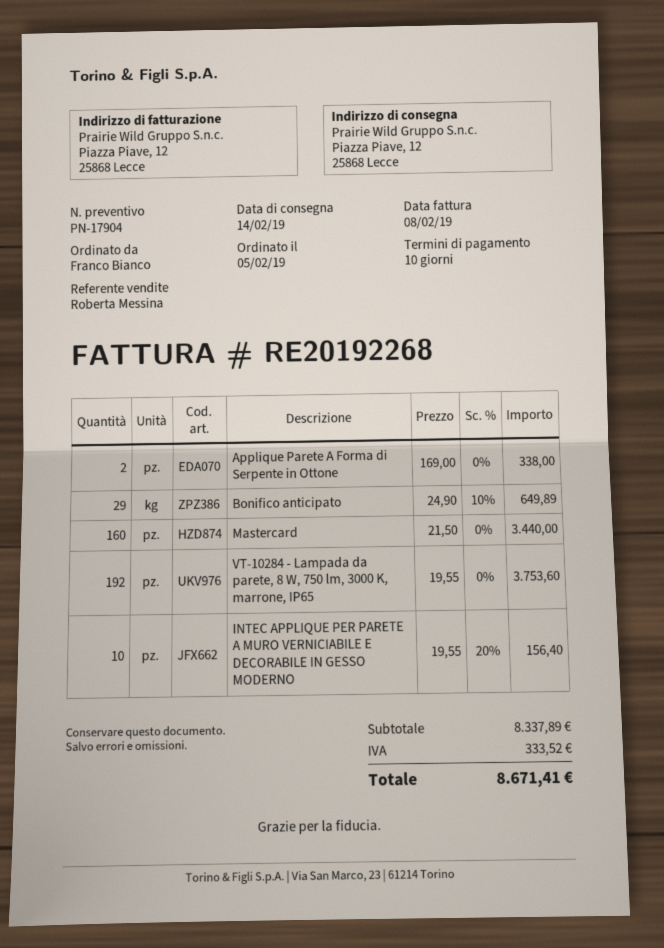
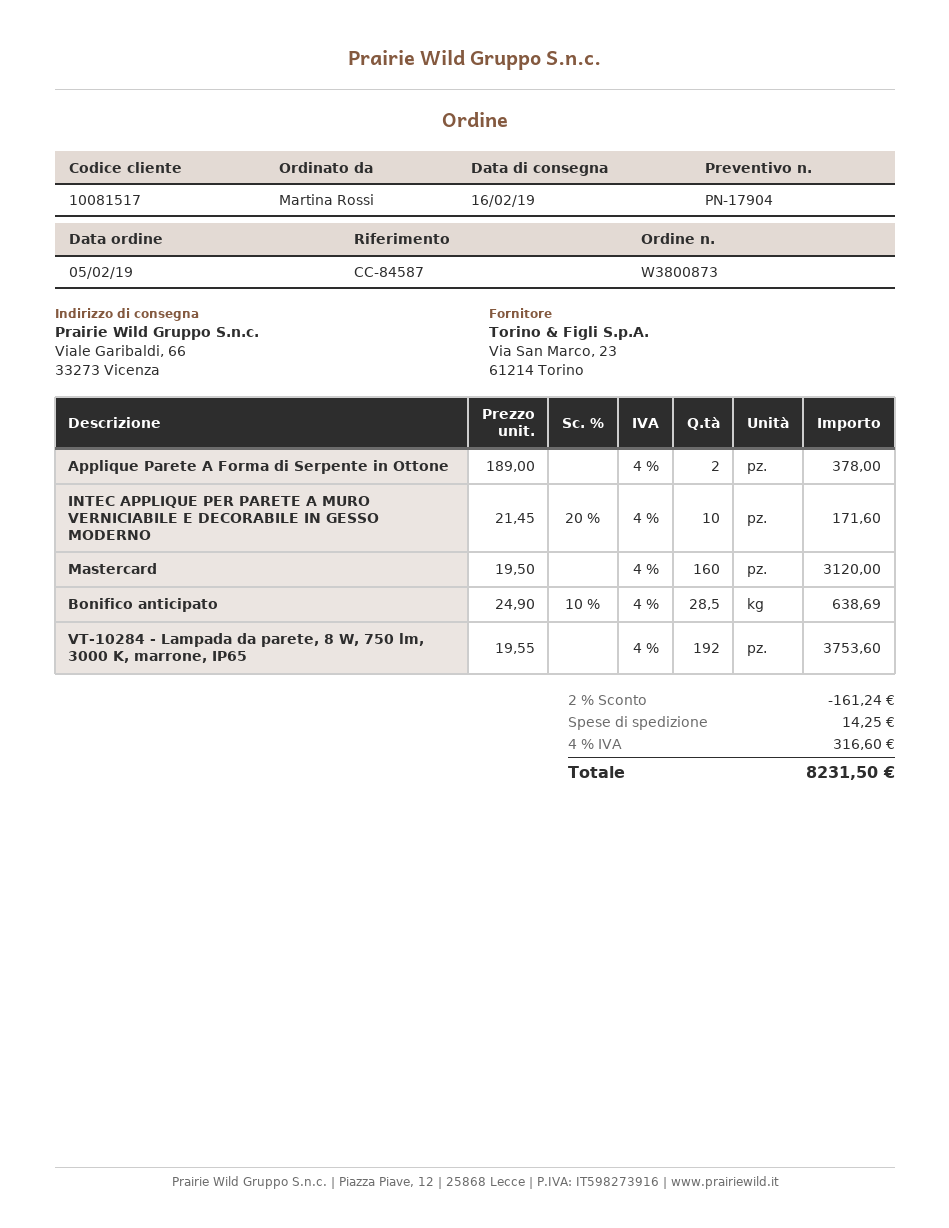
delivery date: 2019-02-14 -> 2019-02-16
ordered by: Franco Bianco -> Martina Rossi
ship to: Piazza Piave, 12, 25868 Lecce -> Viale Garibaldi, 66, 33273 Vicenza
Applique Parete A Forma di Serpente in Ottone: 2 x 169.00 = 338.00 -> 2 x 189.00 = 378.00
Bonifico anticipato: 29 x 24.90 - 10% = 649.89 -> 28.5 x 24.90 - 10% = 638.69
Mastercard: 160 x 21.50 = 3440.00 -> 160 x 19.50 = 3120.00
INTEC APPLIQUE PER PARETE A MURO VERNICIABILE E DECORABILE IN GESSO MODERNO: 10 x 19.55 - 20% = 156.40 -> 10 x 21.45 - 20% = 171.60
discount: none -> 2% = 161.24
shipping: none -> 14.25
tax: 333.52 -> 316.60
total: 8671.41 -> 8231.50

